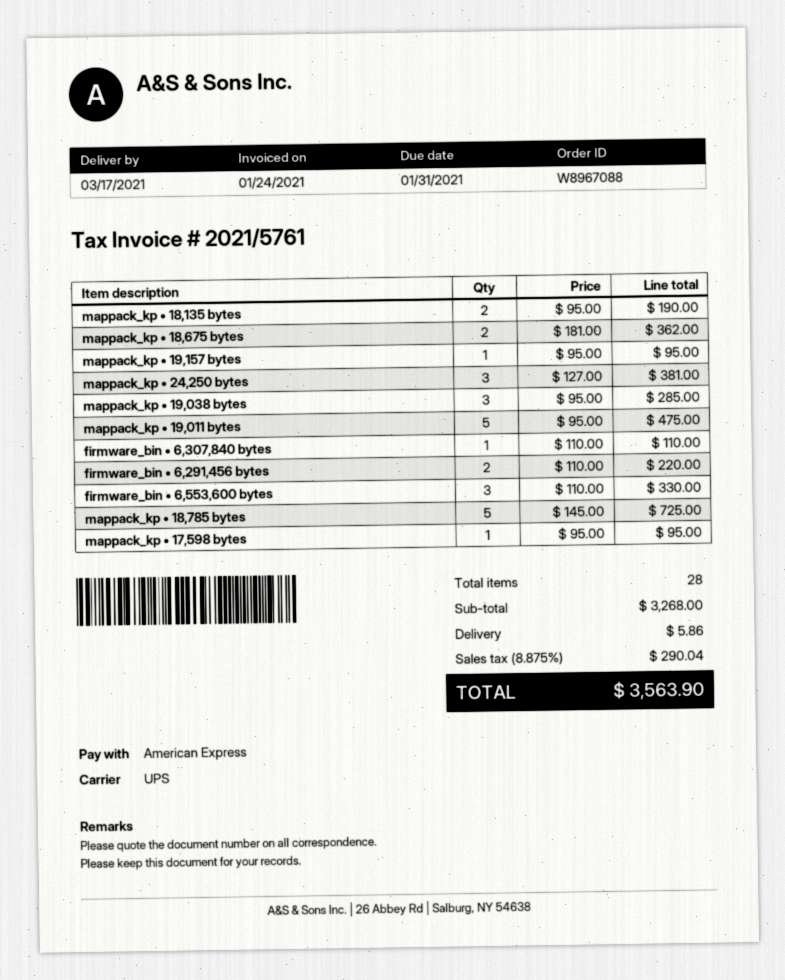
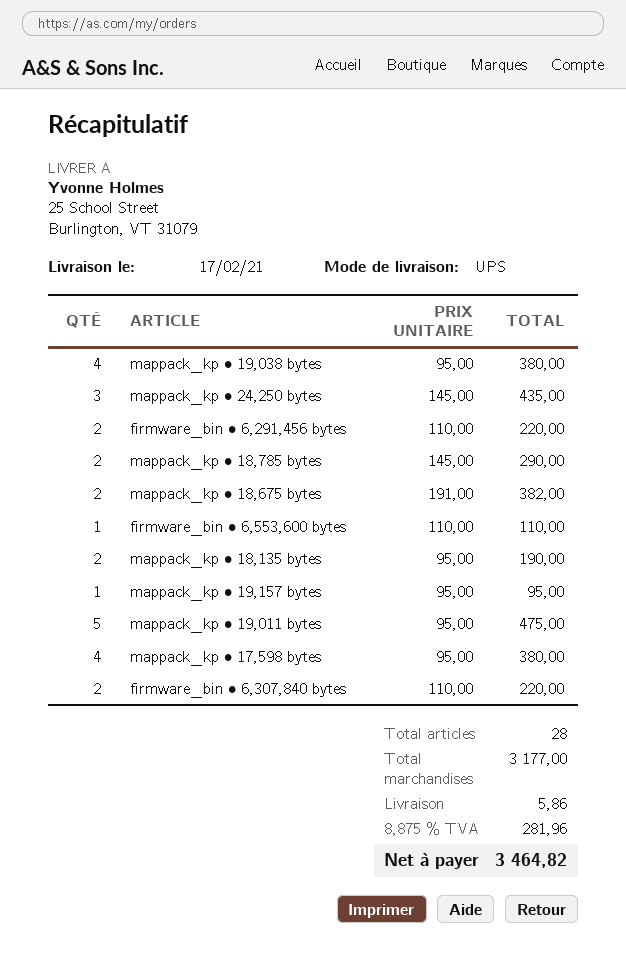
delivery date: 2021-03-17 -> 2021-02-17
mappack_kp • 18,675 bytes: 2 x 181.00 = 362.00 -> 2 x 191.00 = 382.00
mappack_kp • 24,250 bytes: 3 x 127.00 = 381.00 -> 3 x 145.00 = 435.00
mappack_kp • 19,038 bytes: 3 x 95.00 = 285.00 -> 4 x 95.00 = 380.00
firmware_bin • 6,307,840 bytes: 1 x 110.00 = 110.00 -> 2 x 110.00 = 220.00
firmware_bin • 6,553,600 bytes: 3 x 110.00 = 330.00 -> 1 x 110.00 = 110.00
mappack_kp • 18,785 bytes: 5 x 145.00 = 725.00 -> 2 x 145.00 = 290.00
mappack_kp • 17,598 bytes: 1 x 95.00 = 95.00 -> 4 x 95.00 = 380.00
subtotal: 3268.00 -> 3177.00
tax: 8.875% = 290.04 -> 8.875% = 281.96
total: 3563.90 -> 3464.82

